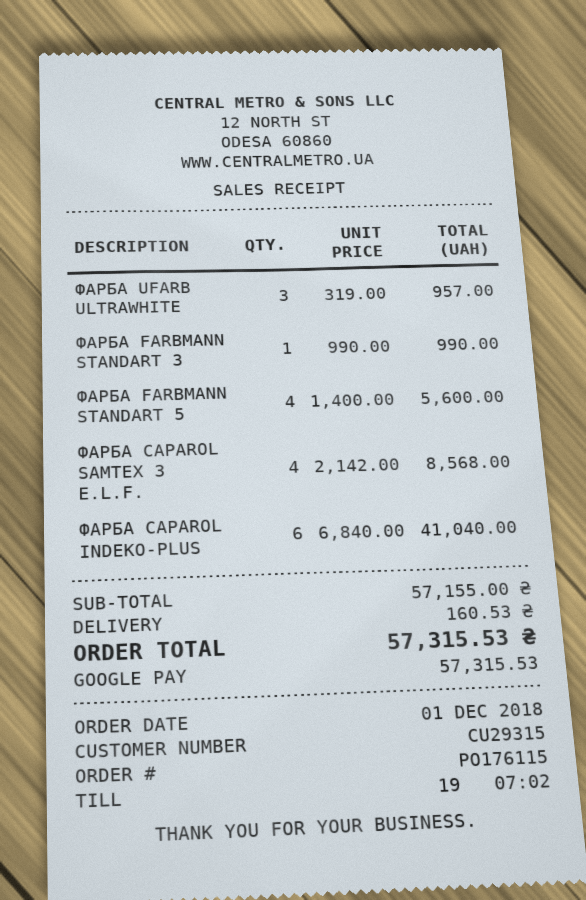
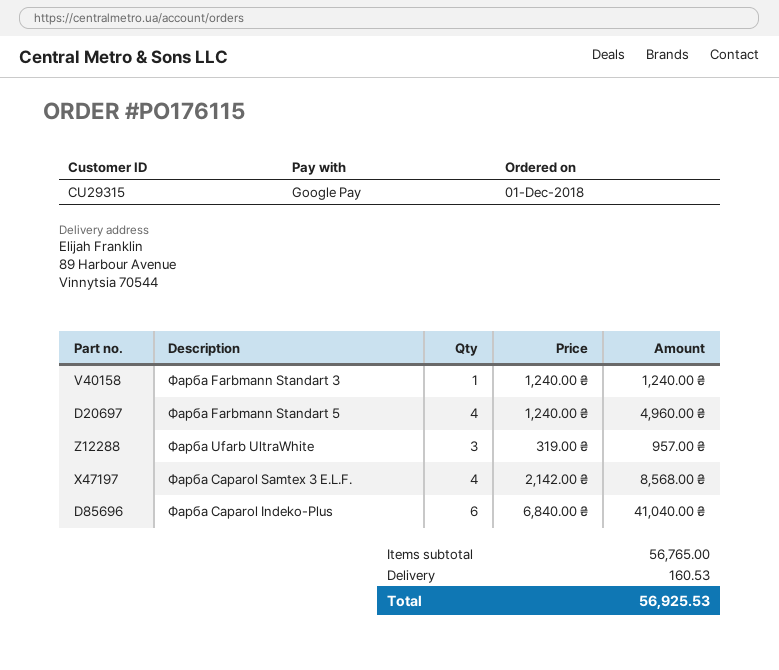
ФАРБА FARBMANN STANDART 3: 1 x 990.00 = 990.00 -> 1 x 1240.00 = 1240.00
ФАРБА FARBMANN STANDART 5: 4 x 1400.00 = 5600.00 -> 4 x 1240.00 = 4960.00
subtotal: 57155.00 -> 56765.00
total: 57315.53 -> 56925.53

